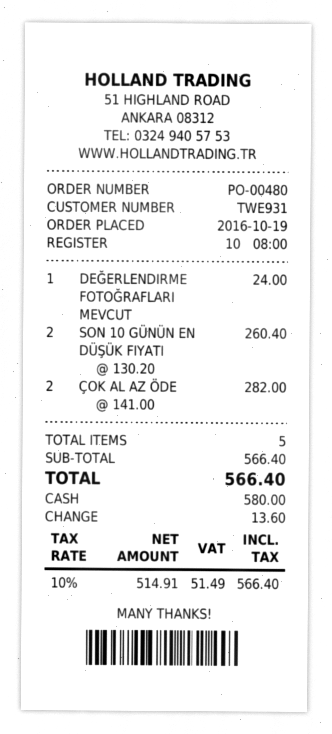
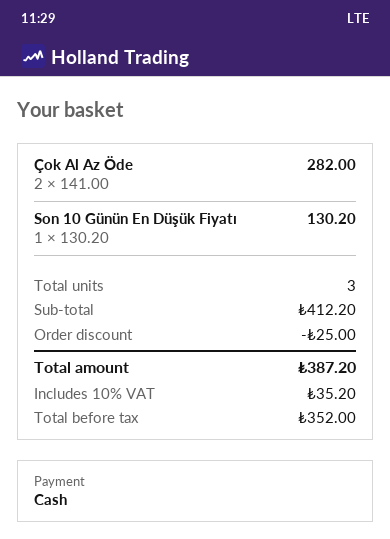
DEĞERLENDIRME FOTOĞRAFLARI MEVCUT: 1 x 24.00 = 24.00 -> none
SON 10 GÜNÜN EN DÜŞÜK FIYATI: 2 x 130.20 = 260.40 -> 1 x 130.20 = 130.20
total quantity: 5 -> 3
subtotal: 566.40 -> 412.20
discount: none -> 25.00
net: 514.91 -> 352.00
tax: 10% = 51.49 -> 10% = 35.20
total: 566.40 -> 387.20

